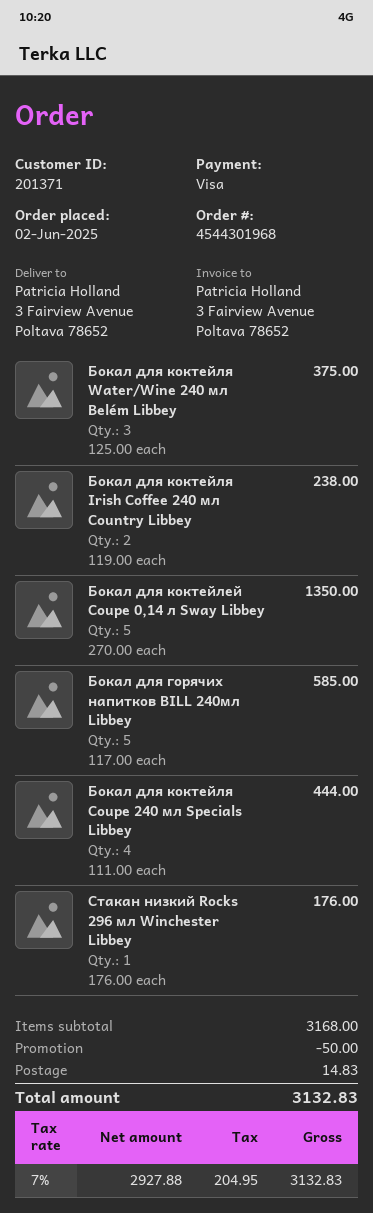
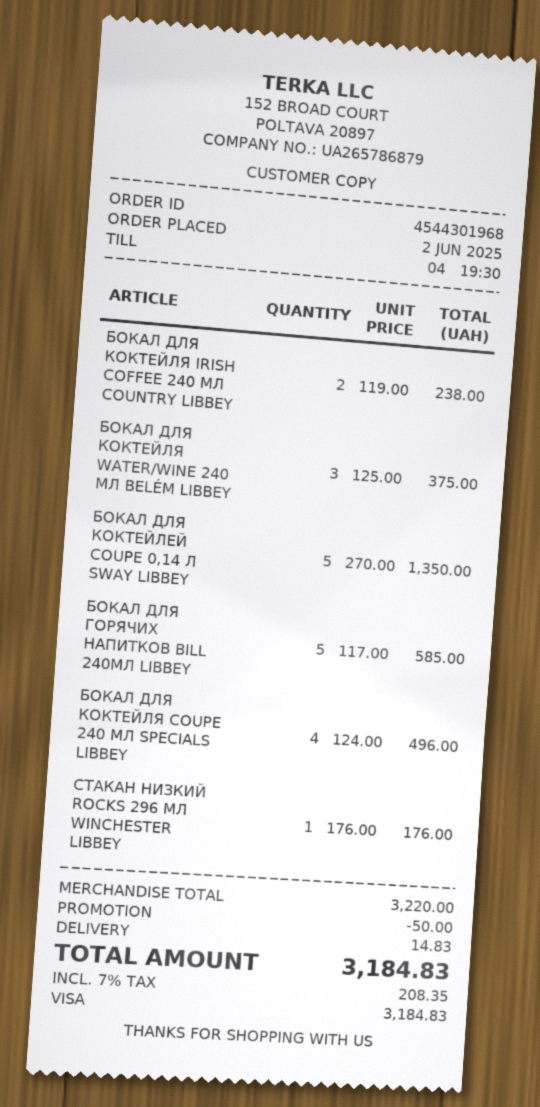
Бокал для коктейля Coupe 240 мл Specials Libbey: 4 x 111.00 = 444.00 -> 4 x 124.00 = 496.00
subtotal: 3168.00 -> 3220.00
tax: 7% = 204.95 -> 7% = 208.35
total: 3132.83 -> 3184.83

